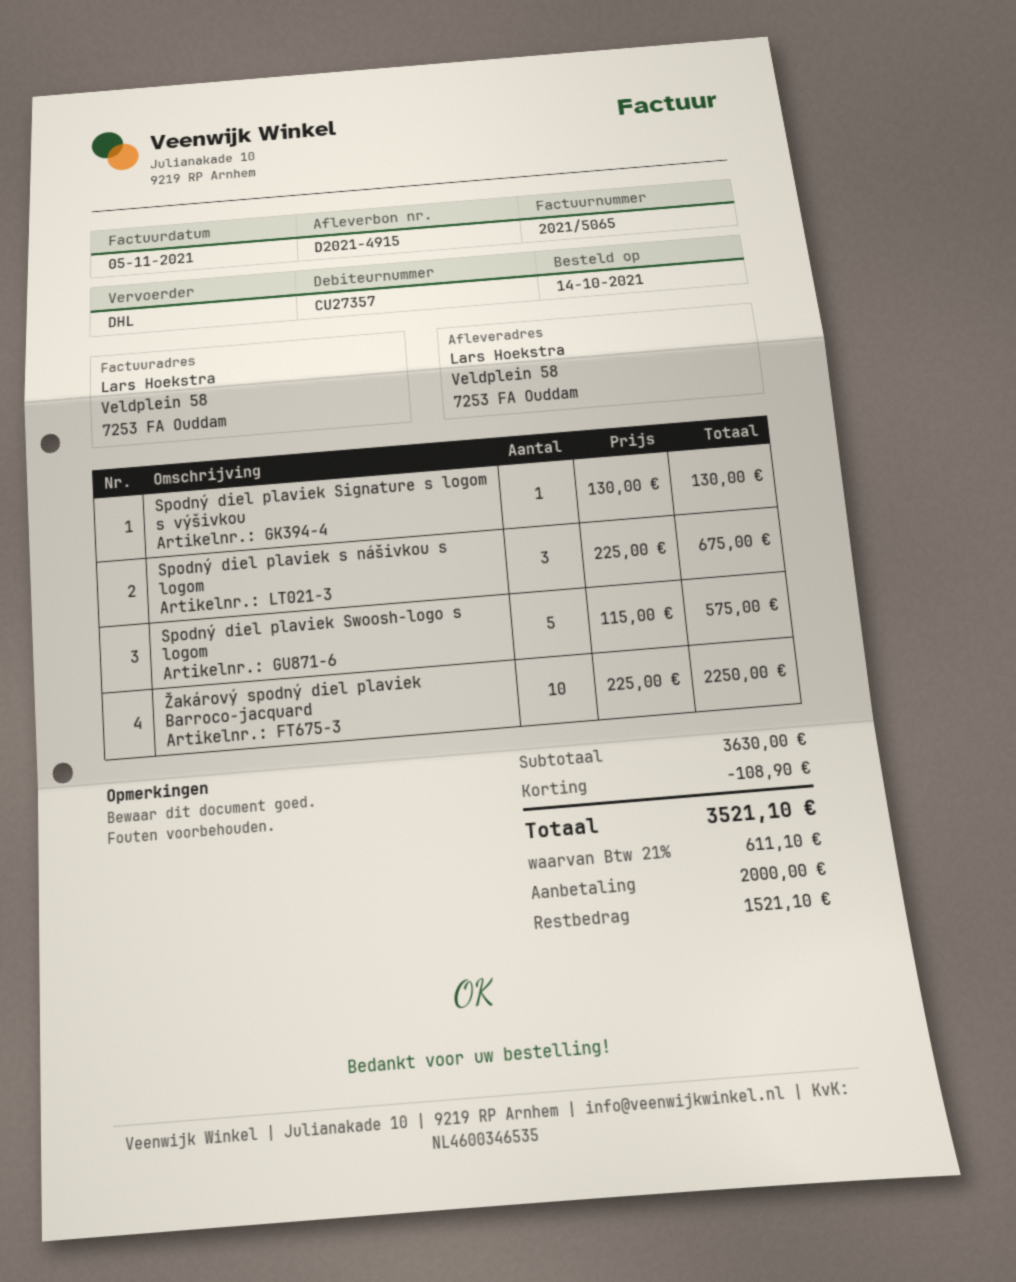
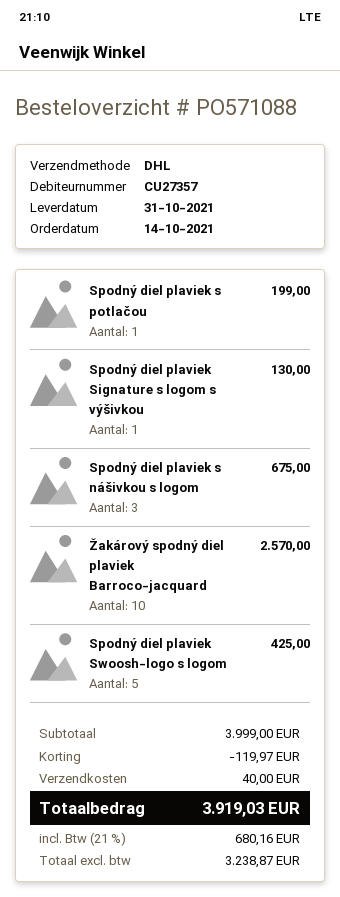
Spodný diel plaviek Swoosh-logo s logom: 5 for 575.00 -> 5 for 425.00
Žakárový spodný diel plaviek Barroco-jacquard: 10 for 2250.00 -> 10 for 2570.00
Spodný diel plaviek s potlačou: none -> 1 for 199.00
subtotal: 3630.00 -> 3999.00
discount: 108.90 -> 119.97
shipping: none -> 40.00
tax: 21% = 611.10 -> 21% = 680.16
total: 3521.10 -> 3919.03

